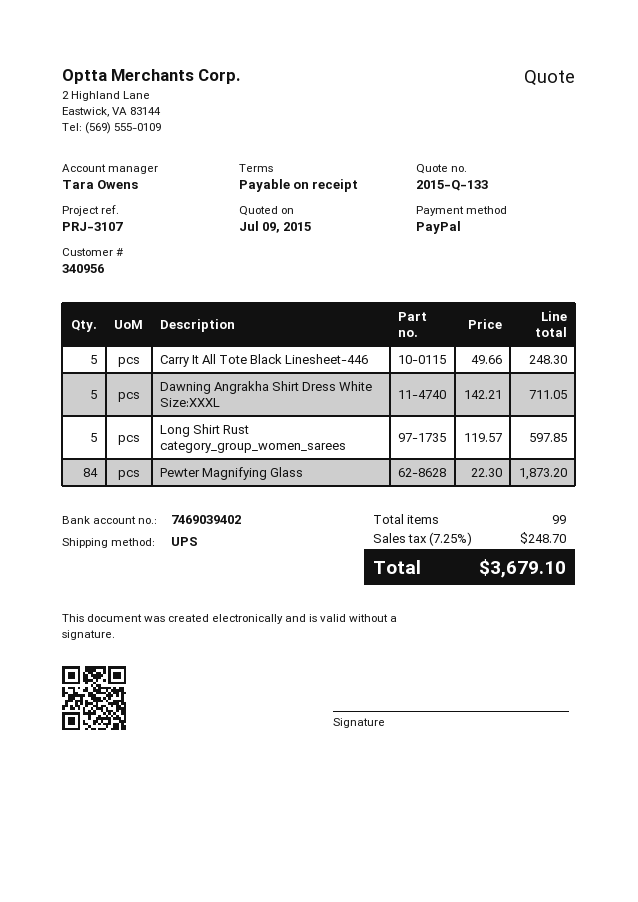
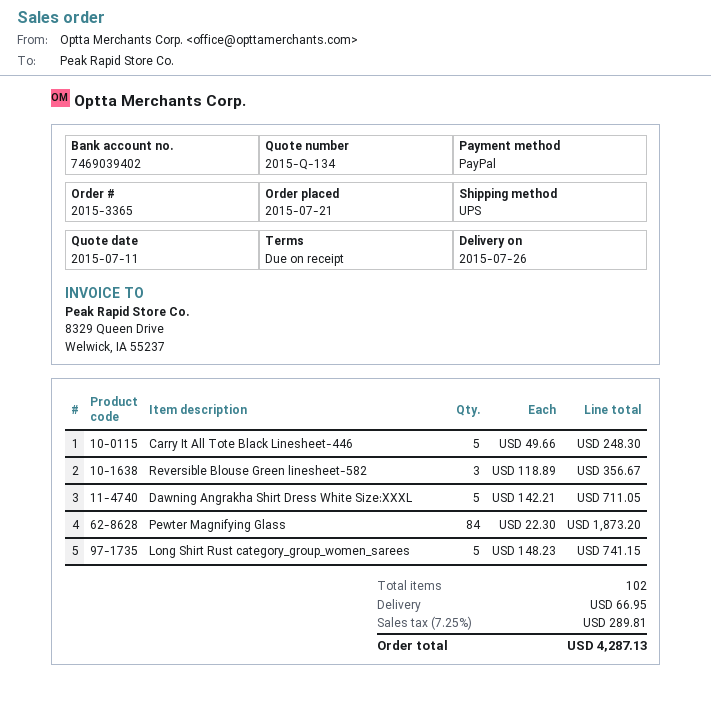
quote number: 2015-Q-133 -> 2015-Q-134
quote date: 2015-07-09 -> 2015-07-11
Long Shirt Rust category_group_women_sarees: 5 x 119.57 = 597.85 -> 5 x 148.23 = 741.15
Reversible Blouse Green linesheet-582: none -> 3 x 118.89 = 356.67
total quantity: 99 -> 102
shipping: none -> 66.95
tax: 7.25% = 248.70 -> 7.25% = 289.81
total: 3679.10 -> 4287.13

